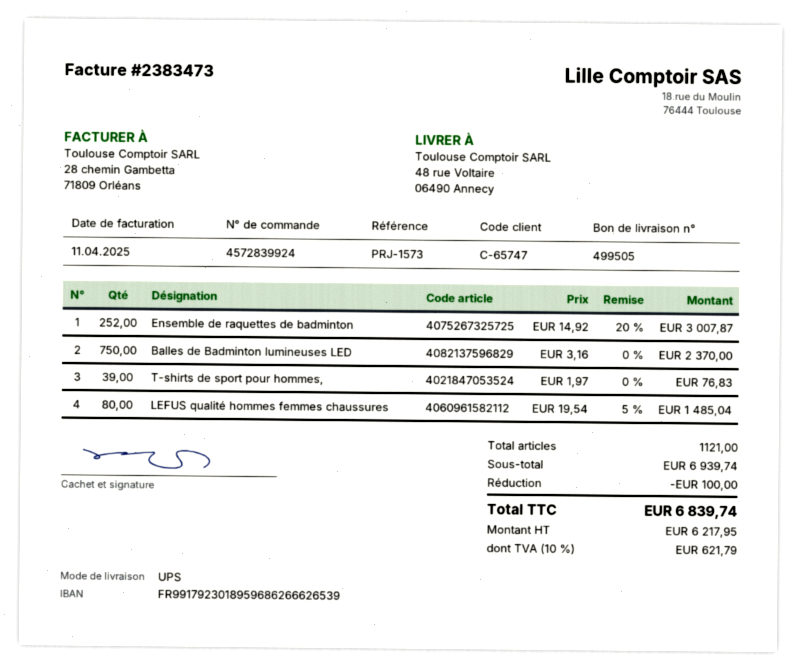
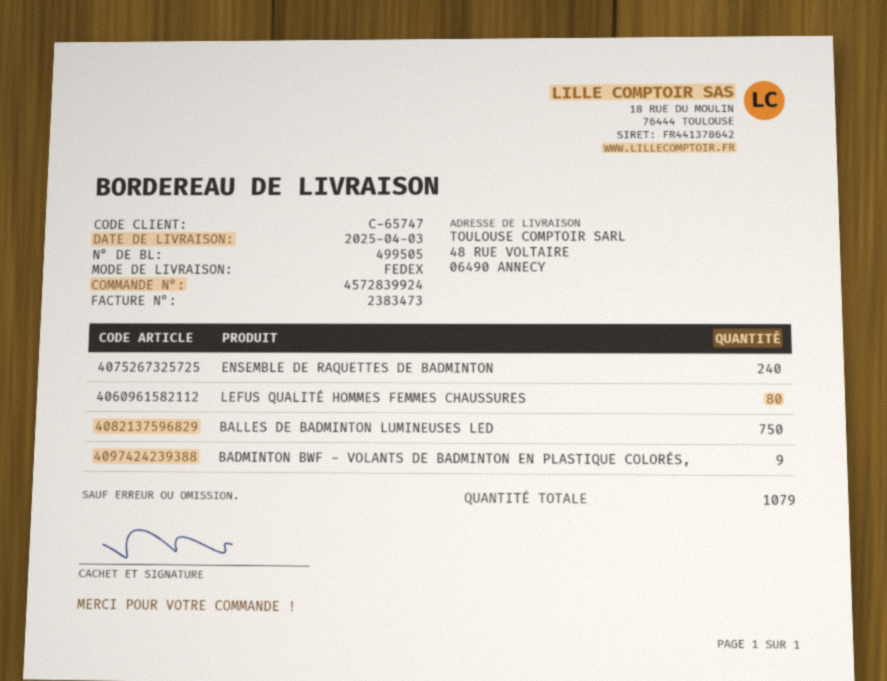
shipping method: UPS -> FedEx
Ensemble de raquettes de badminton: 252 -> 240
T-shirts de sport pour hommes,: 39 -> none
BADMINTON BWF - VOLANTS DE BADMINTON EN PLASTIQUE COLORÉS,: none -> 9
total quantity: 1121 -> 1079

